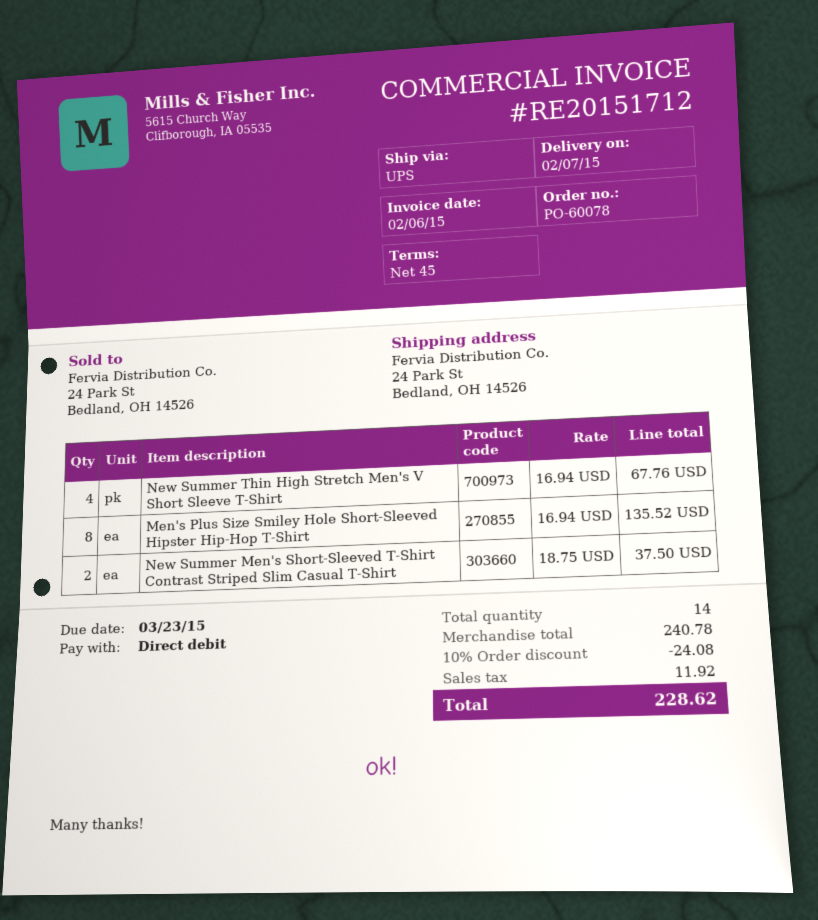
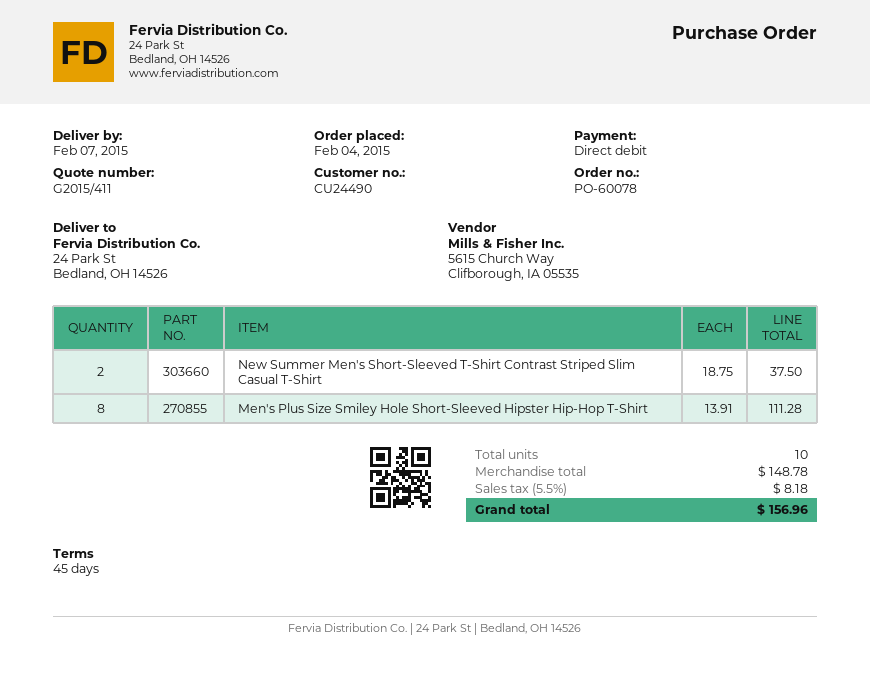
New Summer Thin High Stretch Men's V Short Sleeve T-Shirt: 4 x 16.94 = 67.76 -> none
Men's Plus Size Smiley Hole Short-Sleeved Hipster Hip-Hop T-Shirt: 8 x 16.94 = 135.52 -> 8 x 13.91 = 111.28
total quantity: 14 -> 10
subtotal: 240.78 -> 148.78
discount: 10% = 24.08 -> none
tax: 11.92 -> 8.18
total: 228.62 -> 156.96

